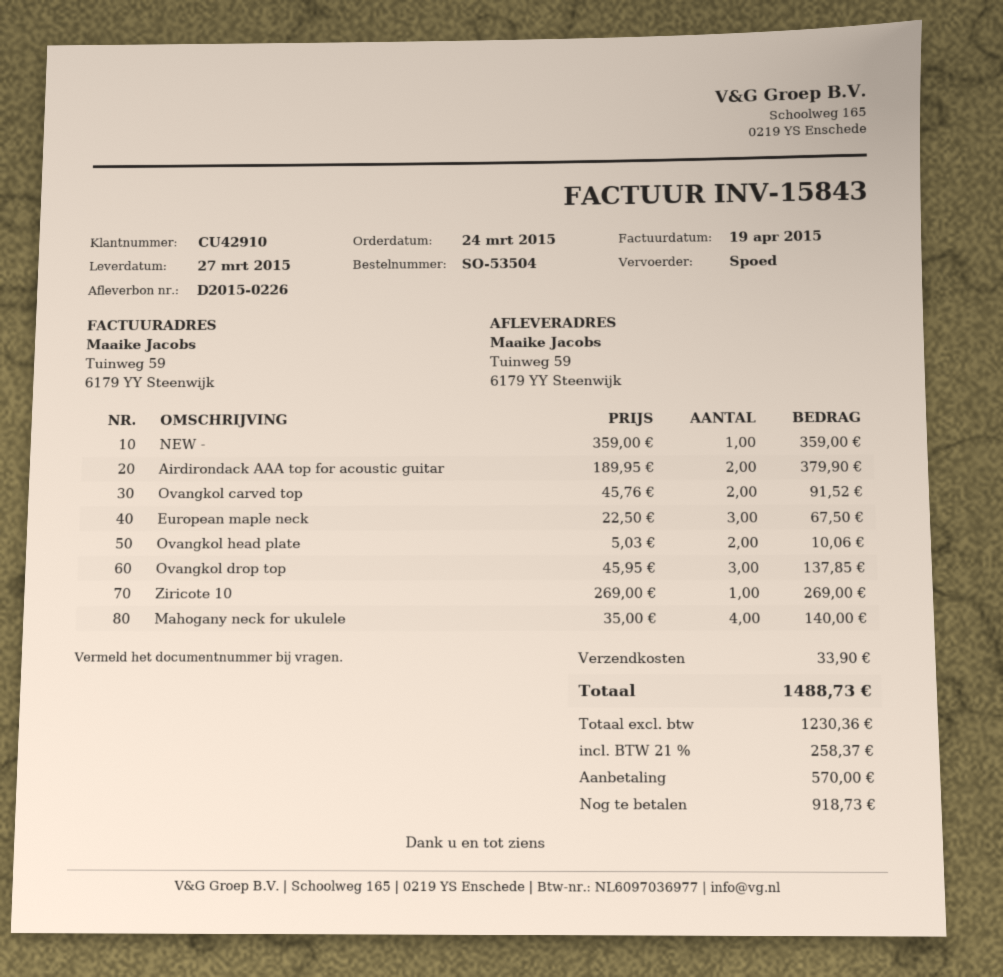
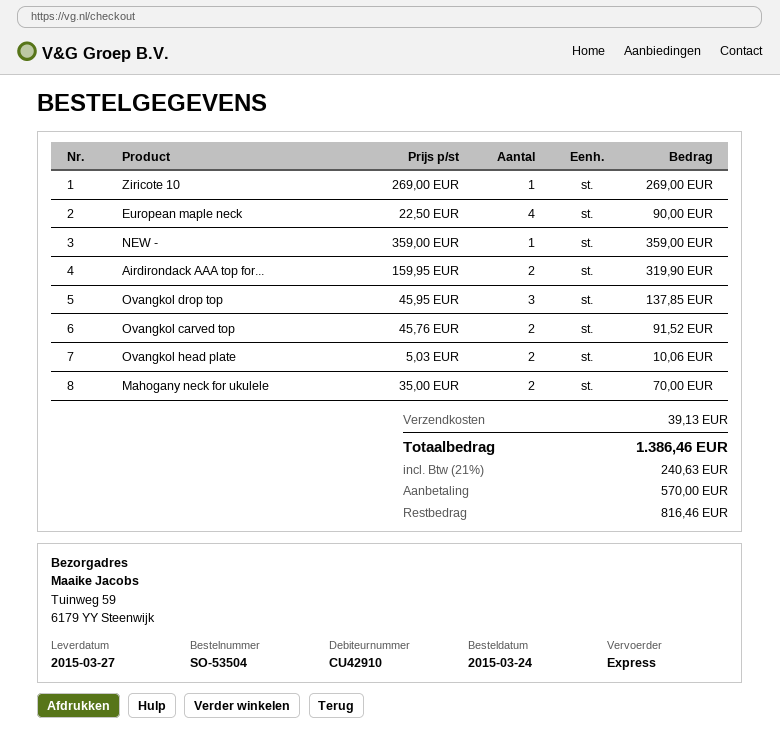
Airdirondack AAA top for acoustic guitar: 2 x 189.95 = 379.90 -> 2 x 159.95 = 319.90
European maple neck: 3 x 22.50 = 67.50 -> 4 x 22.50 = 90.00
Mahogany neck for ukulele: 4 x 35.00 = 140.00 -> 2 x 35.00 = 70.00
shipping: 33.90 -> 39.13
tax: 21% = 258.37 -> 21% = 240.63
total: 1488.73 -> 1386.46
balance: 918.73 -> 816.46

